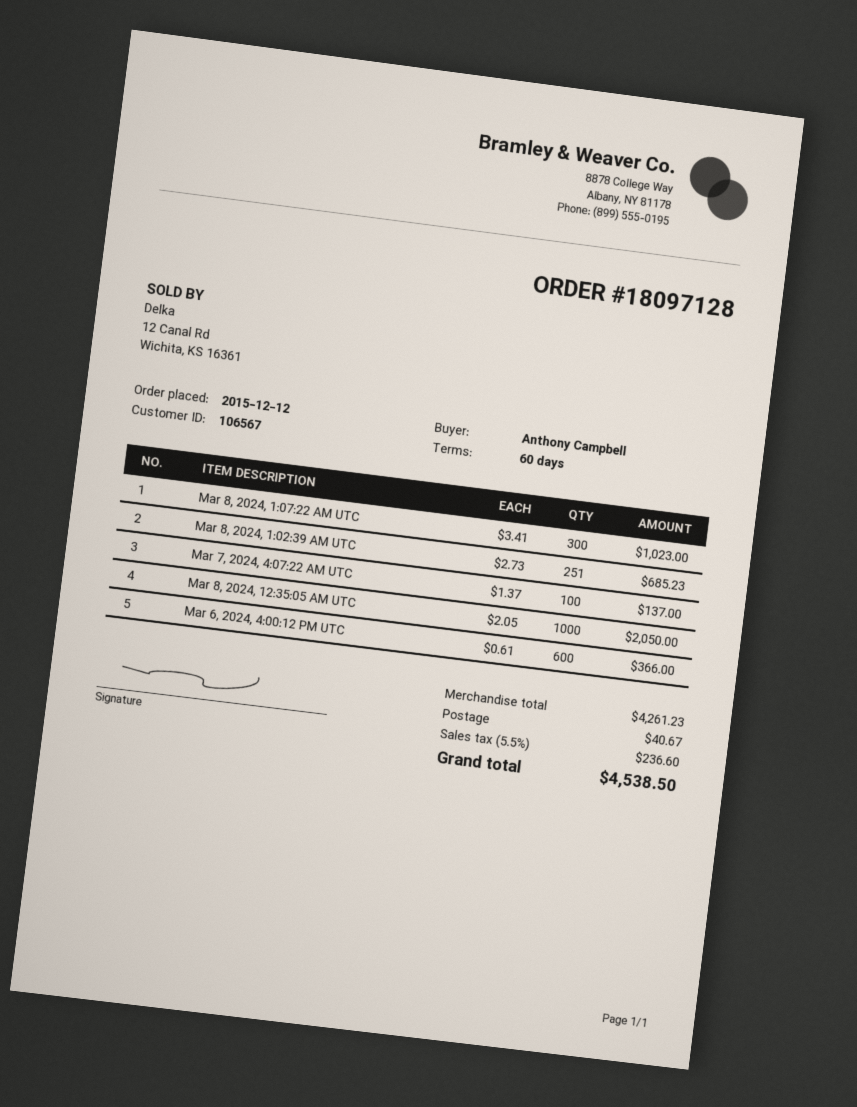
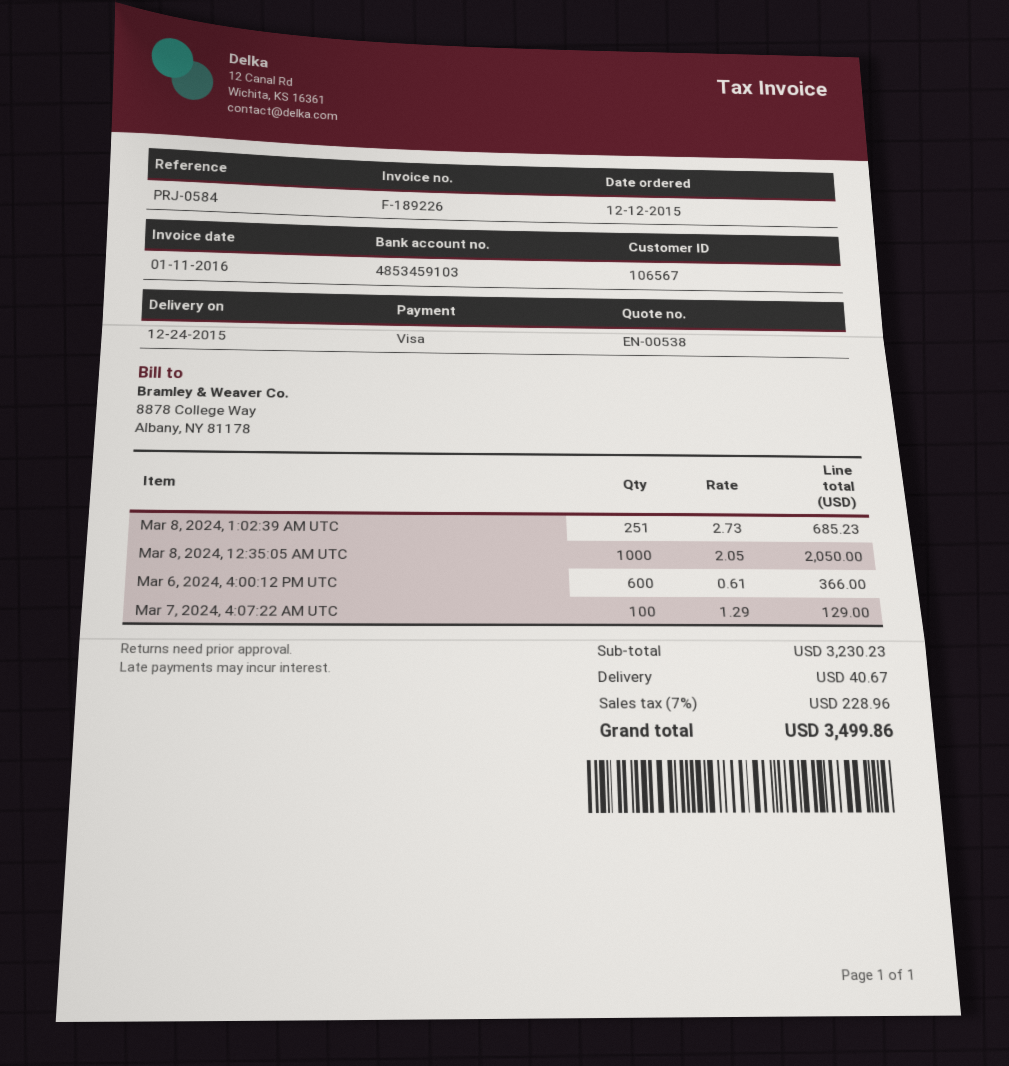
Mar 8, 2024, 1:07:22 AM UTC: 300 x 3.41 = 1023.00 -> none
Mar 7, 2024, 4:07:22 AM UTC: 100 x 1.37 = 137.00 -> 100 x 1.29 = 129.00
subtotal: 4261.23 -> 3230.23
tax: 5.5% = 236.60 -> 7% = 228.96
total: 4538.50 -> 3499.86

